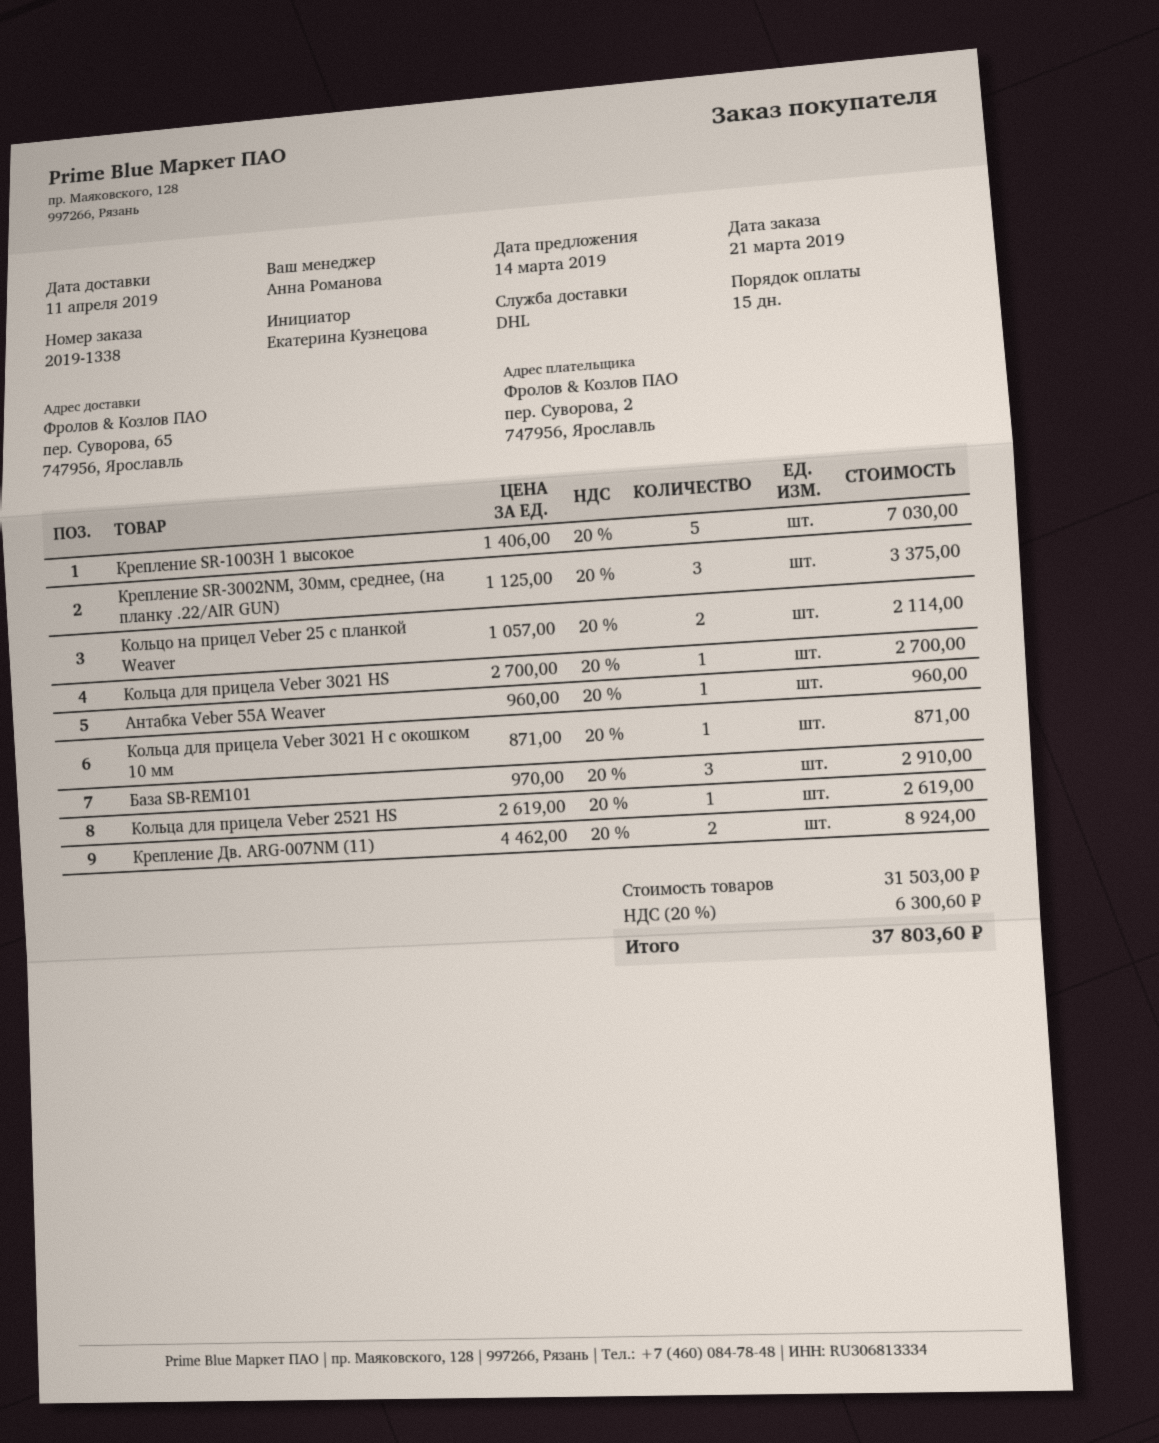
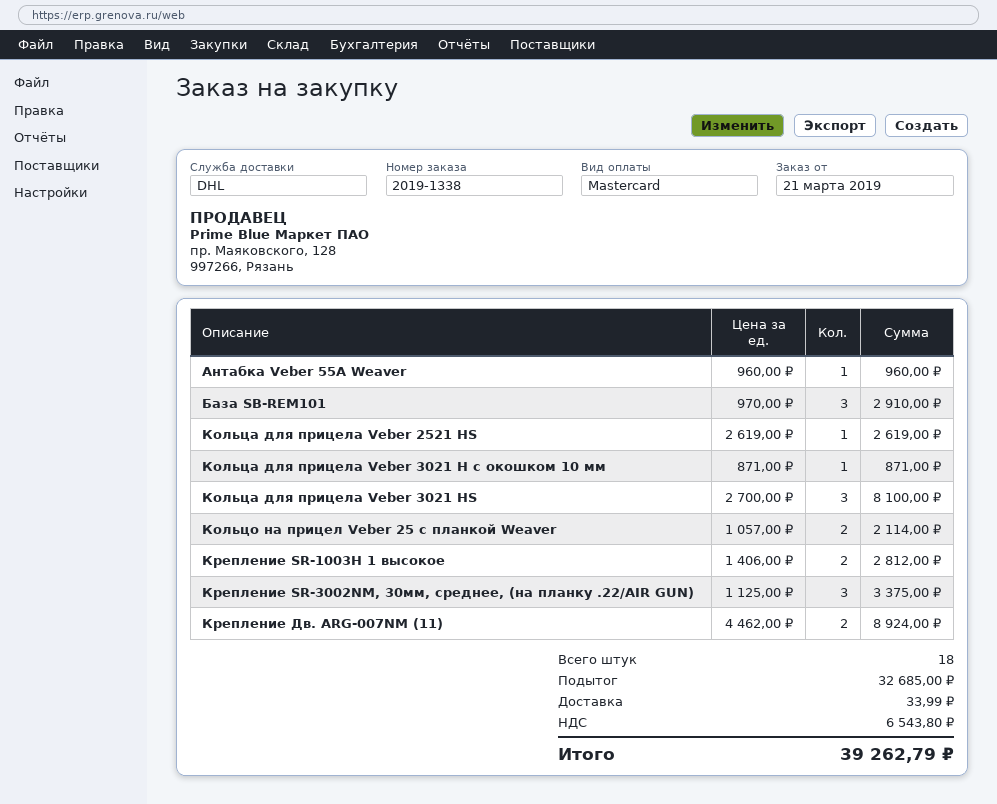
Крепление SR-1003H 1 высокое: 5 x 1406.00 = 7030.00 -> 2 x 1406.00 = 2812.00
Кольца для прицела Veber 3021 HS: 1 x 2700.00 = 2700.00 -> 3 x 2700.00 = 8100.00
subtotal: 31503.00 -> 32685.00
shipping: none -> 33.99
tax: 6300.60 -> 6543.80
total: 37803.60 -> 39262.79

